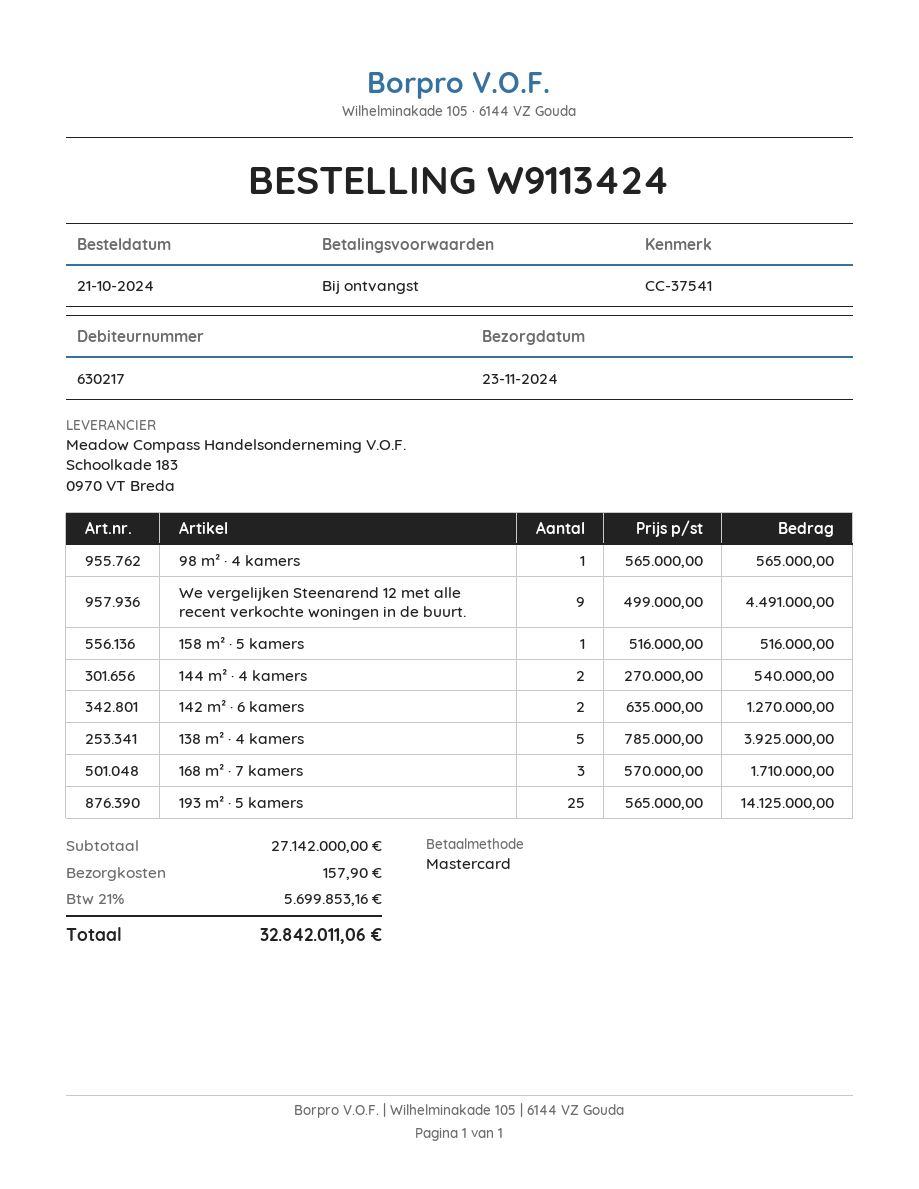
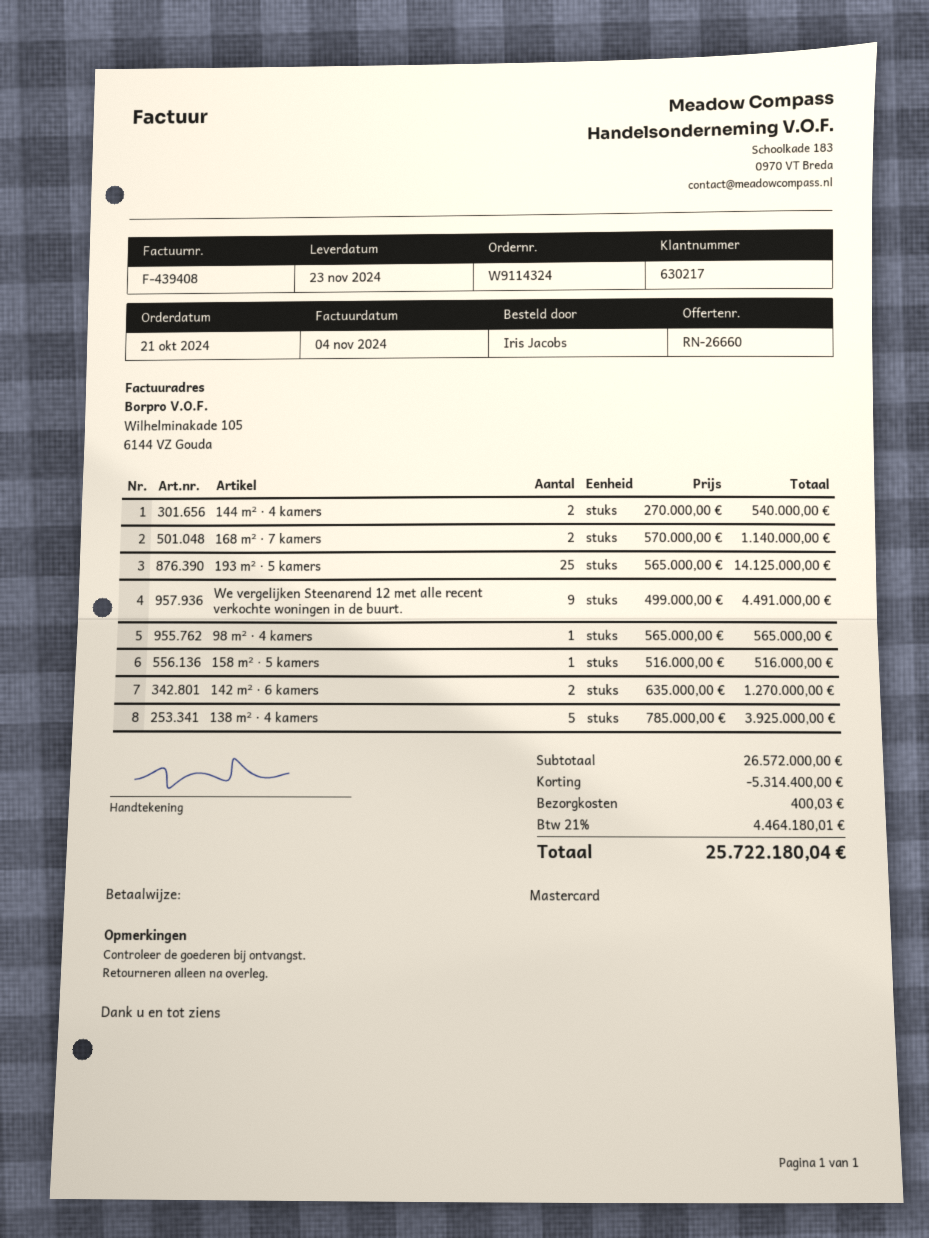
order number: W9113424 -> W9114324
168 m² · 7 kamers: 3 x 570000.00 = 1710000.00 -> 2 x 570000.00 = 1140000.00
subtotal: 27142000.00 -> 26572000.00
discount: none -> 5314400.00
shipping: 157.90 -> 400.03
tax: 21% = 5699853.16 -> 21% = 4464180.01
total: 32842011.06 -> 25722180.04

